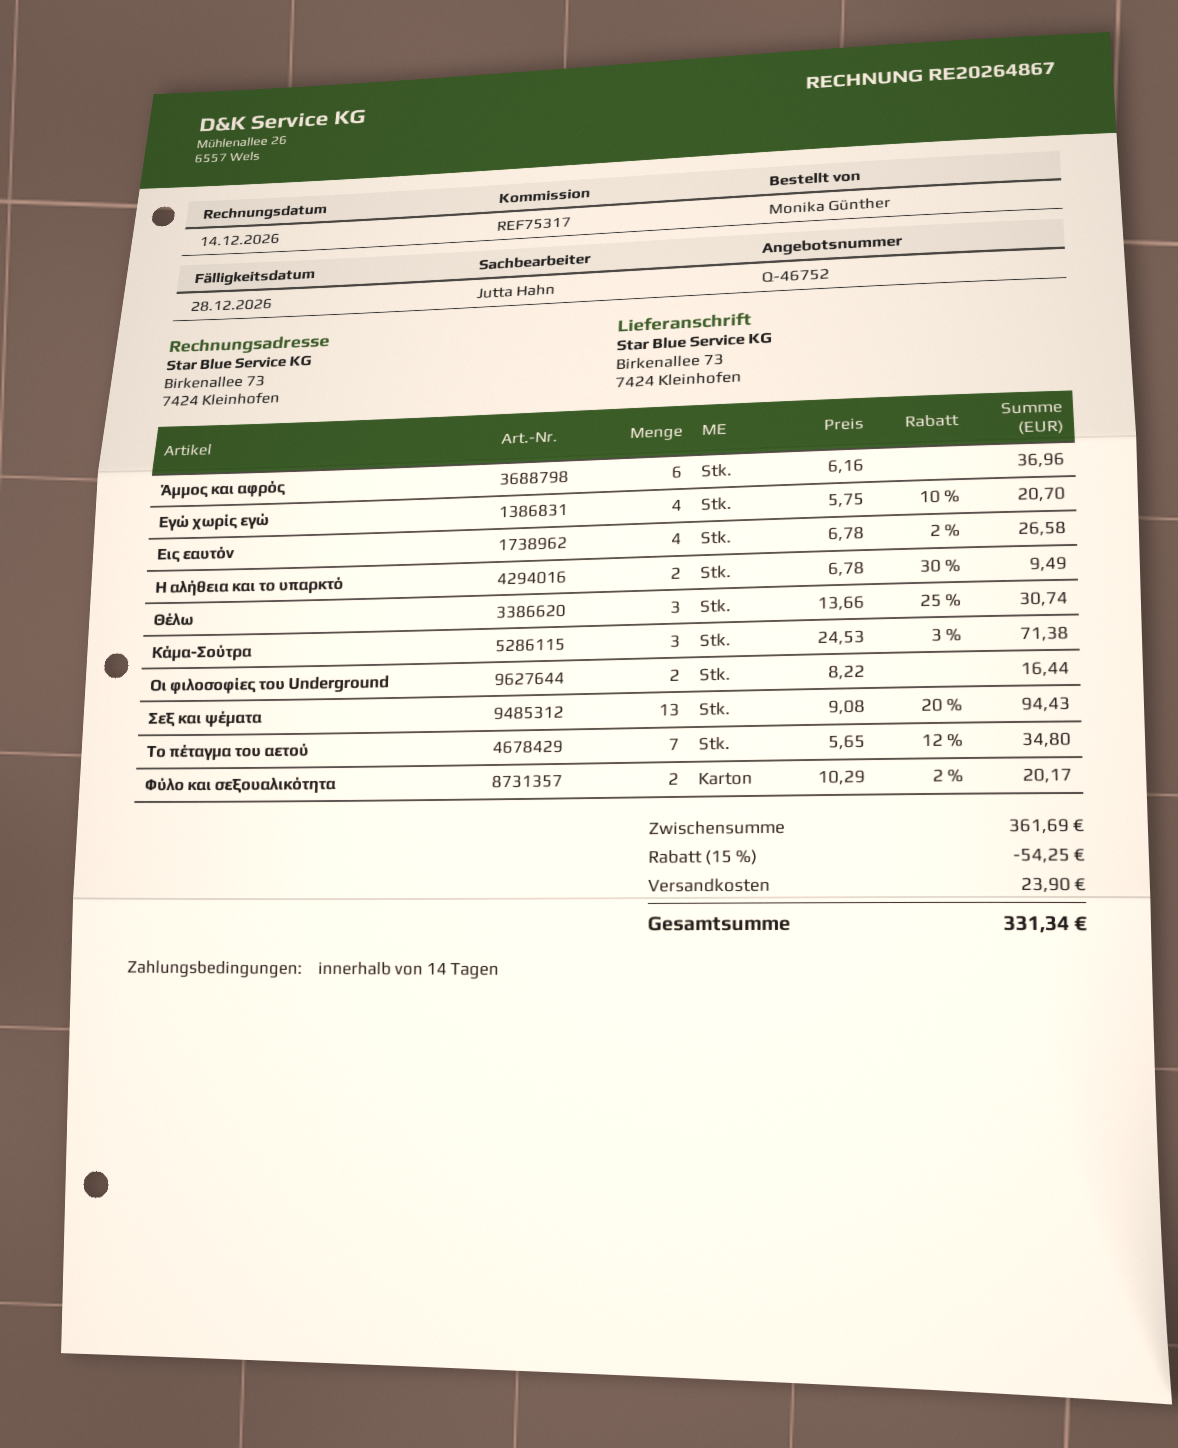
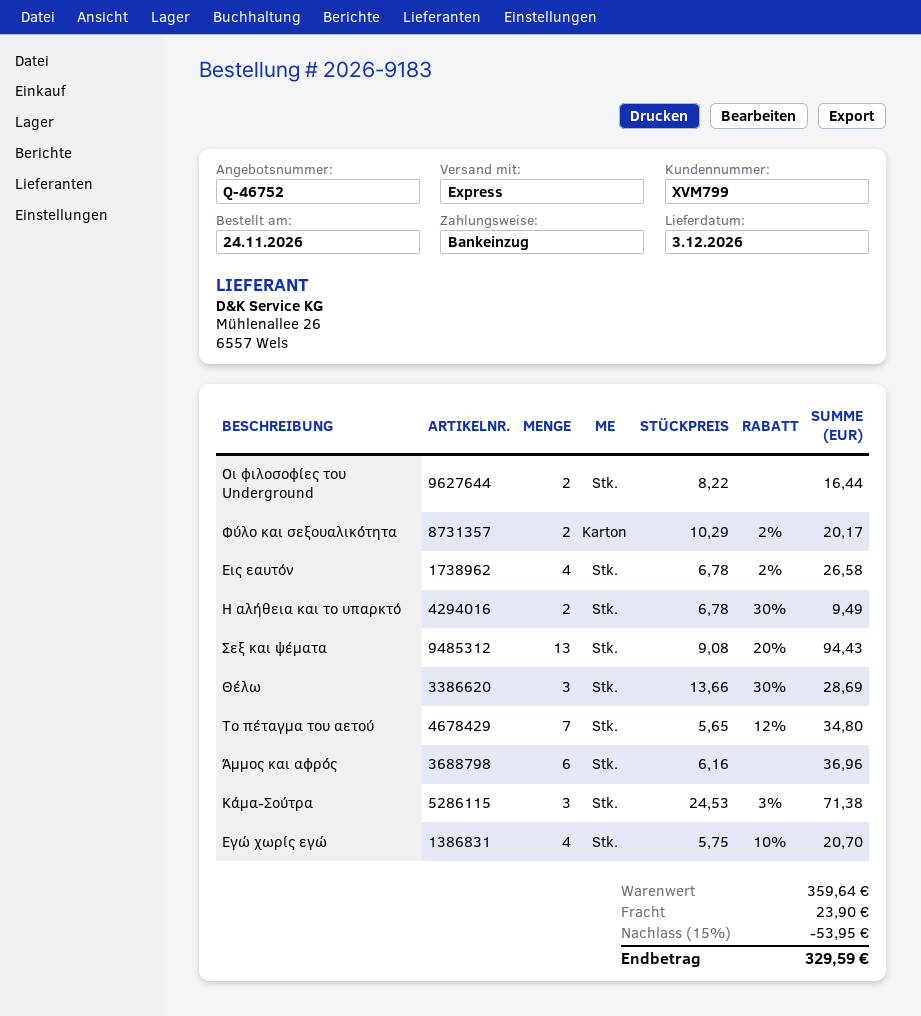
Θέλω: 3 x 13.66 - 25% = 30.74 -> 3 x 13.66 - 30% = 28.69
subtotal: 361.69 -> 359.64
discount: 15% = 54.25 -> 15% = 53.95
total: 331.34 -> 329.59

